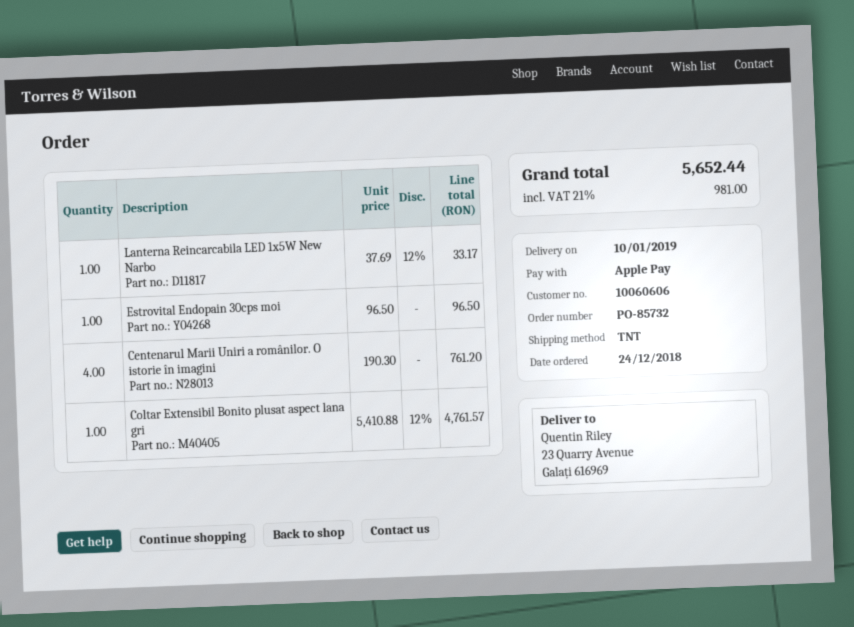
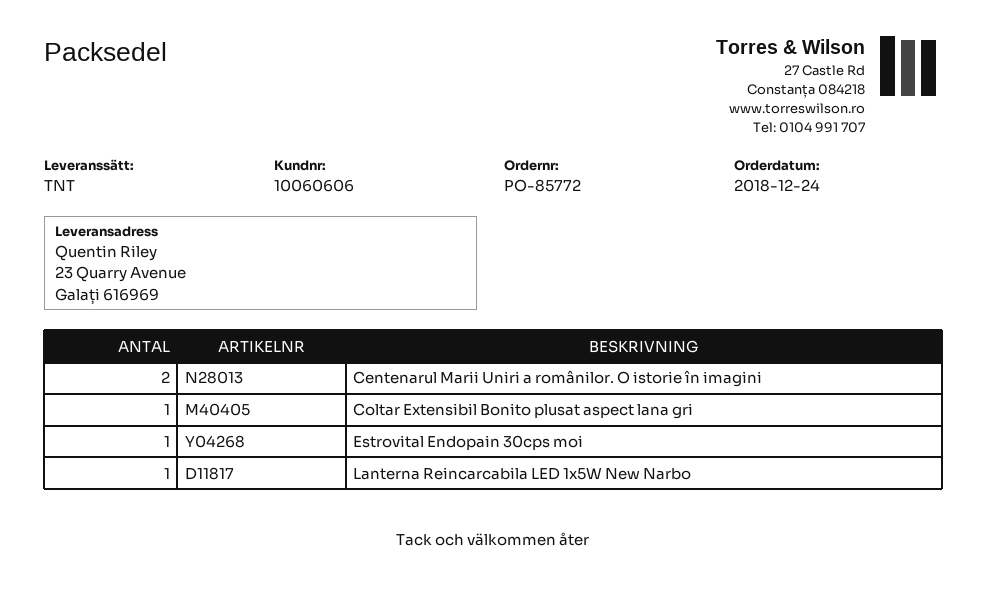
order number: PO-85732 -> PO-85772
Centenarul Marii Uniri a românilor. O istorie în imagini: 4 -> 2

